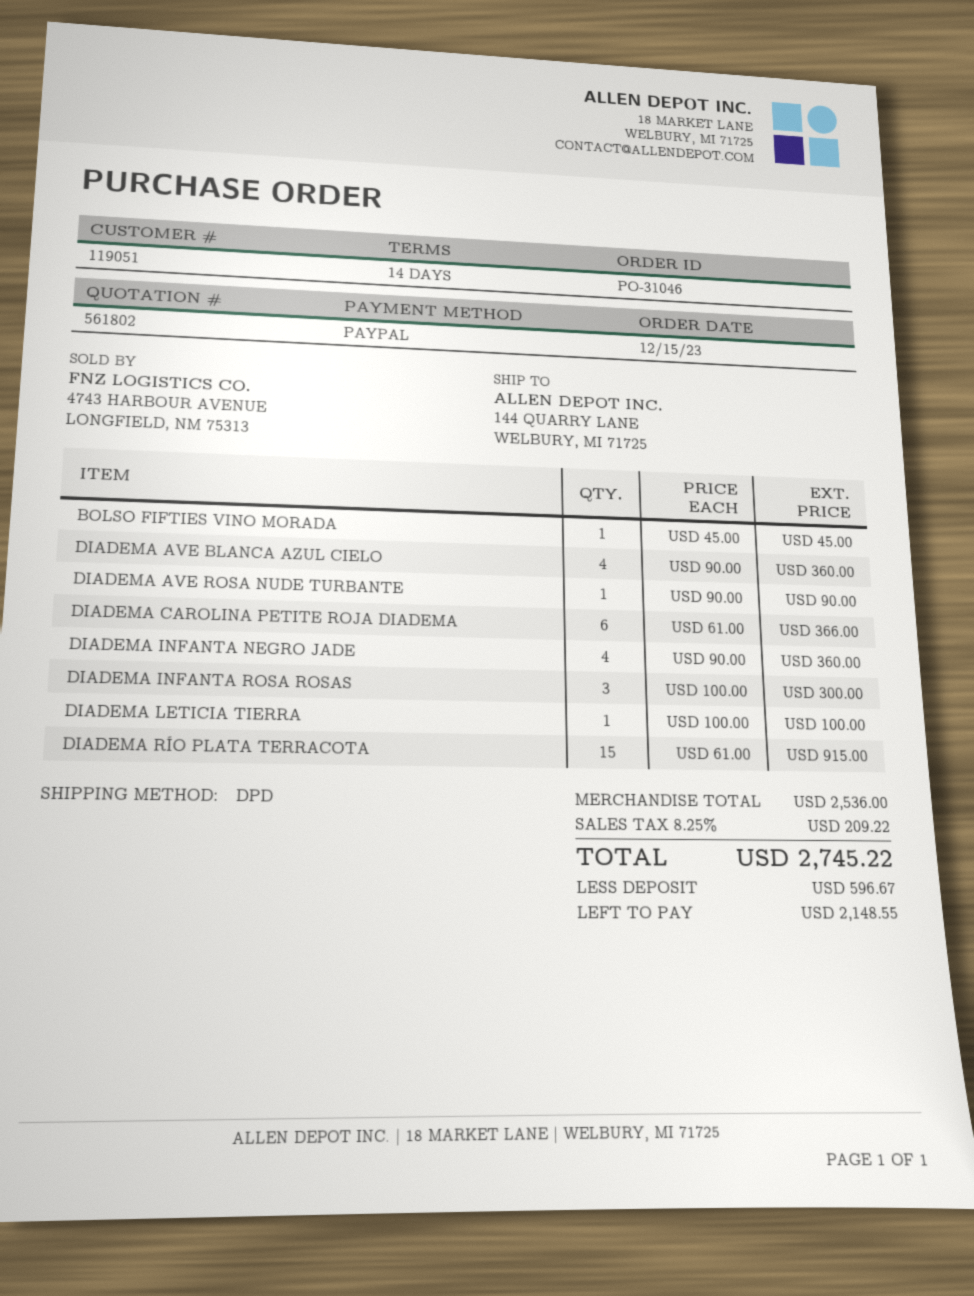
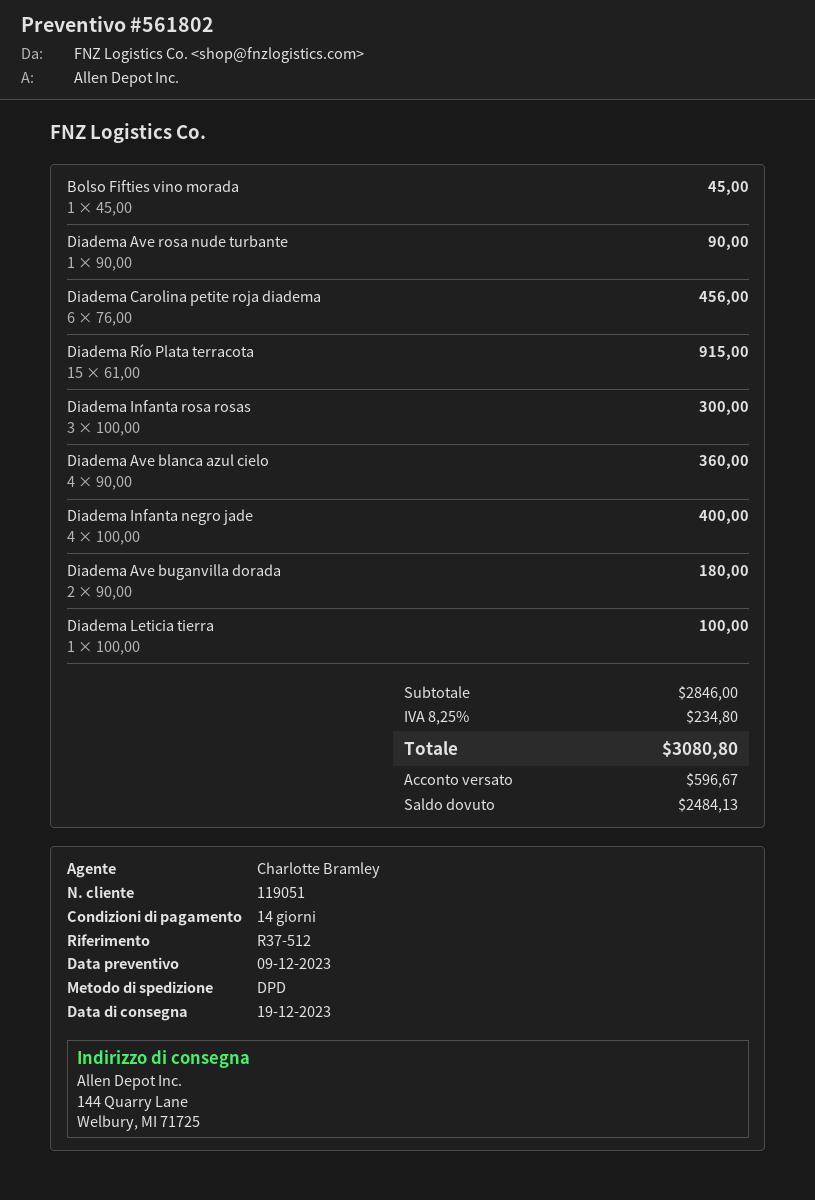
DIADEMA CAROLINA PETITE ROJA DIADEMA: 6 x 61.00 = 366.00 -> 6 x 76.00 = 456.00
DIADEMA INFANTA NEGRO JADE: 4 x 90.00 = 360.00 -> 4 x 100.00 = 400.00
Diadema Ave buganvilla dorada: none -> 2 x 90.00 = 180.00
subtotal: 2536.00 -> 2846.00
tax: 8.25% = 209.22 -> 8.25% = 234.80
total: 2745.22 -> 3080.80
balance: 2148.55 -> 2484.13

